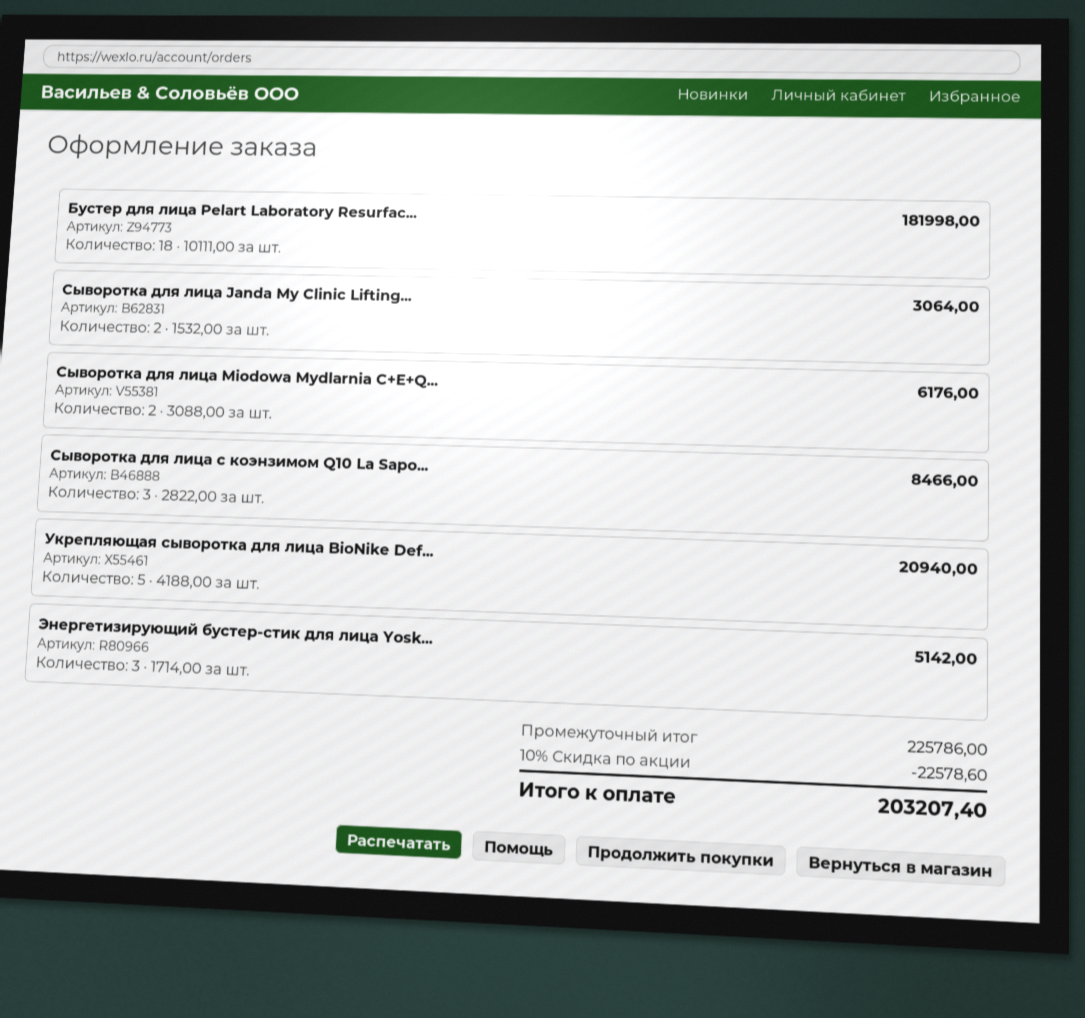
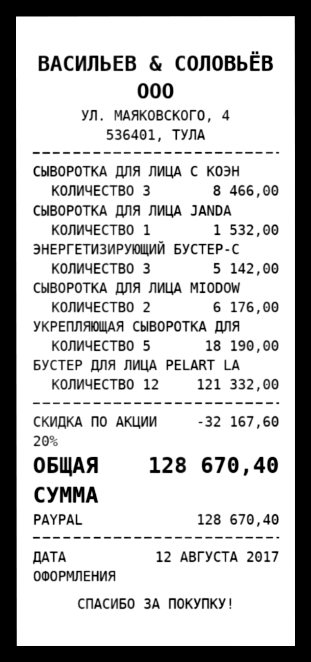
Бустер для лица Pelart Laboratory Resurfac...: 18 for 181998.00 -> 12 for 121332.00
Сыворотка для лица Janda My Clinic Lifting...: 2 for 3064.00 -> 1 for 1532.00
Укрепляющая сыворотка для лица BioNike Def...: 5 for 20940.00 -> 5 for 18190.00
discount: 10% = 22578.60 -> 20% = 32167.60
total: 203207.40 -> 128670.40

